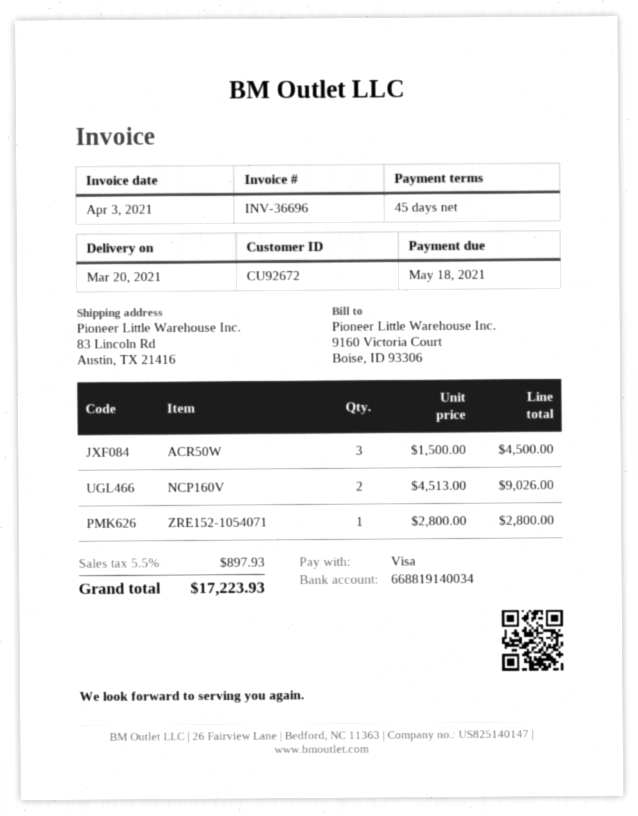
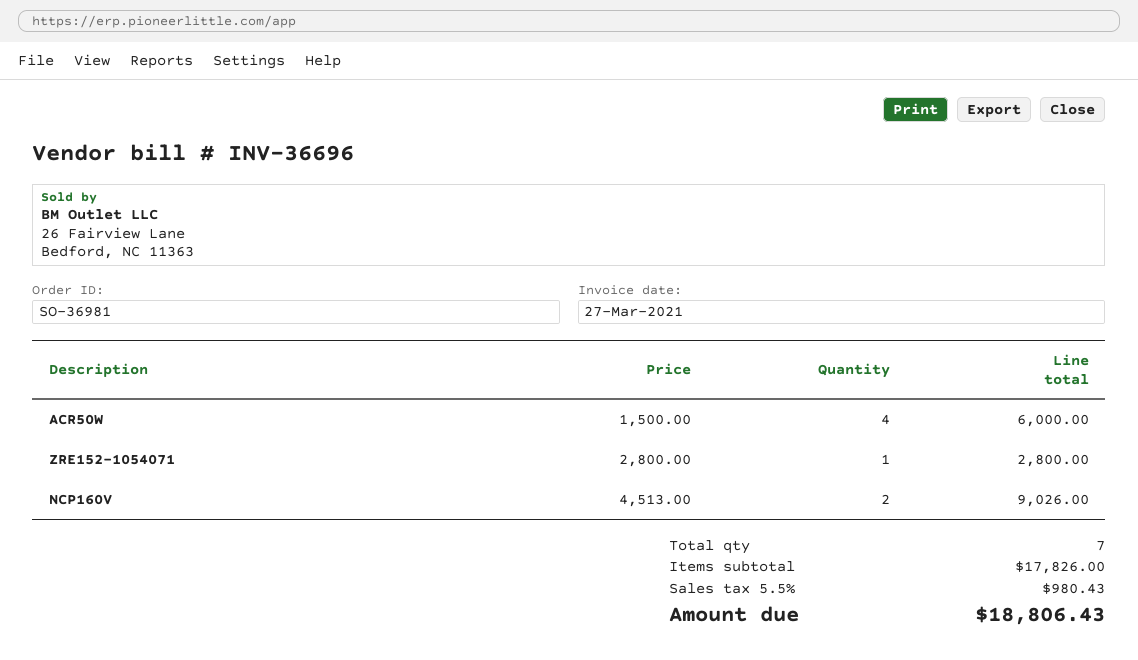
invoice date: 2021-04-03 -> 2021-03-27
ACR50W: 3 x 1500.00 = 4500.00 -> 4 x 1500.00 = 6000.00
tax: 5.5% = 897.93 -> 5.5% = 980.43
total: 17223.93 -> 18806.43

